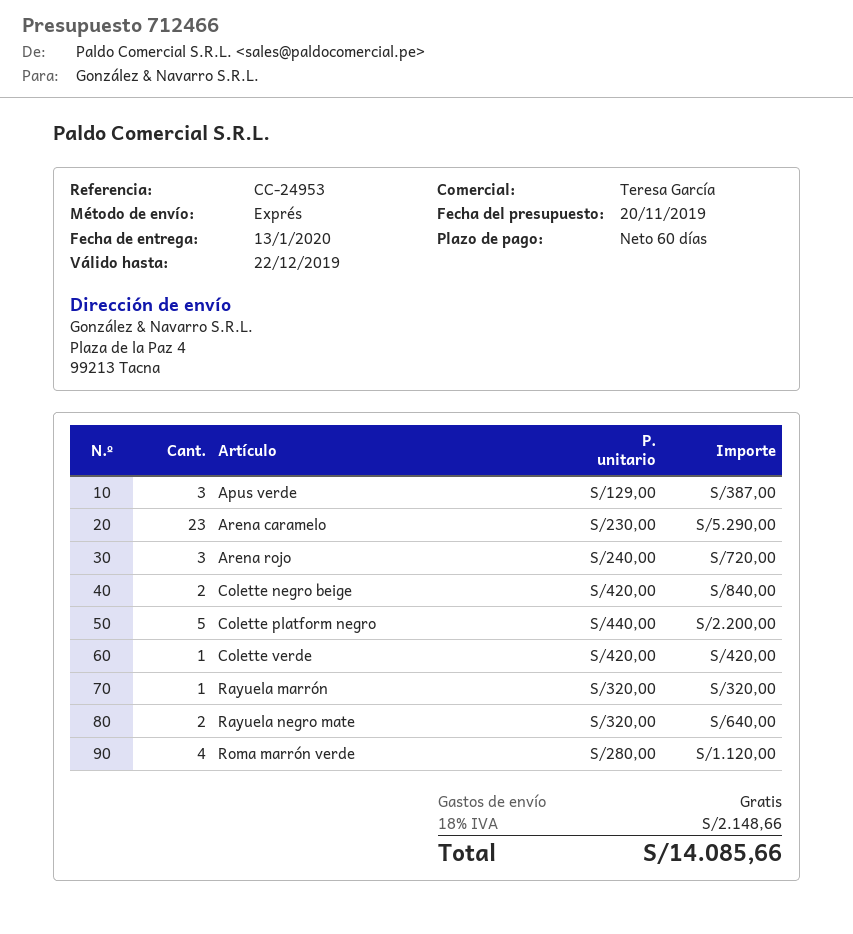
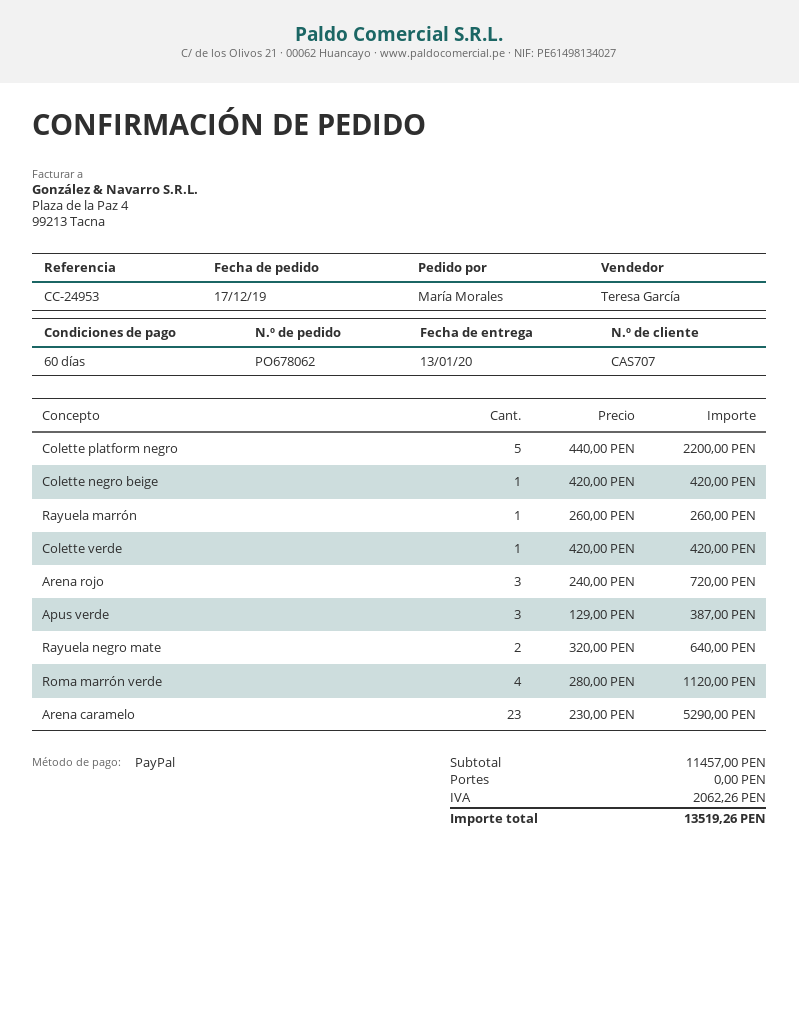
Colette negro beige: 2 x 420.00 = 840.00 -> 1 x 420.00 = 420.00
Rayuela marrón: 1 x 320.00 = 320.00 -> 1 x 260.00 = 260.00
tax: 2148.66 -> 2062.26
total: 14085.66 -> 13519.26

